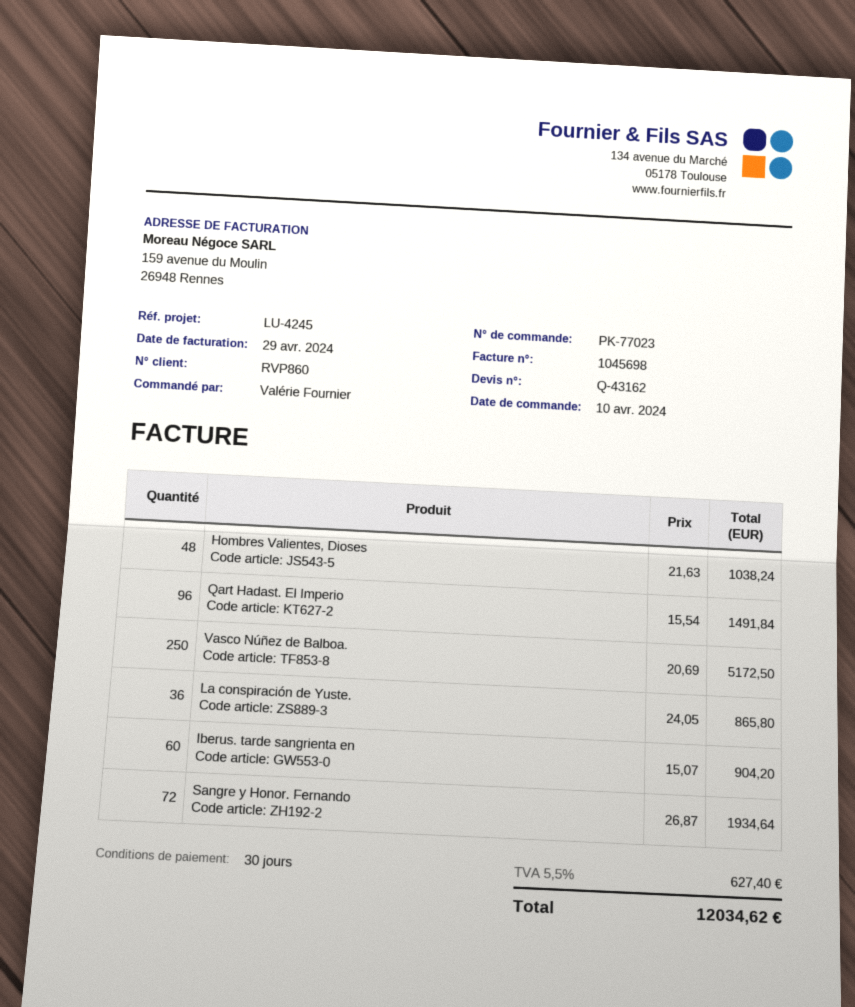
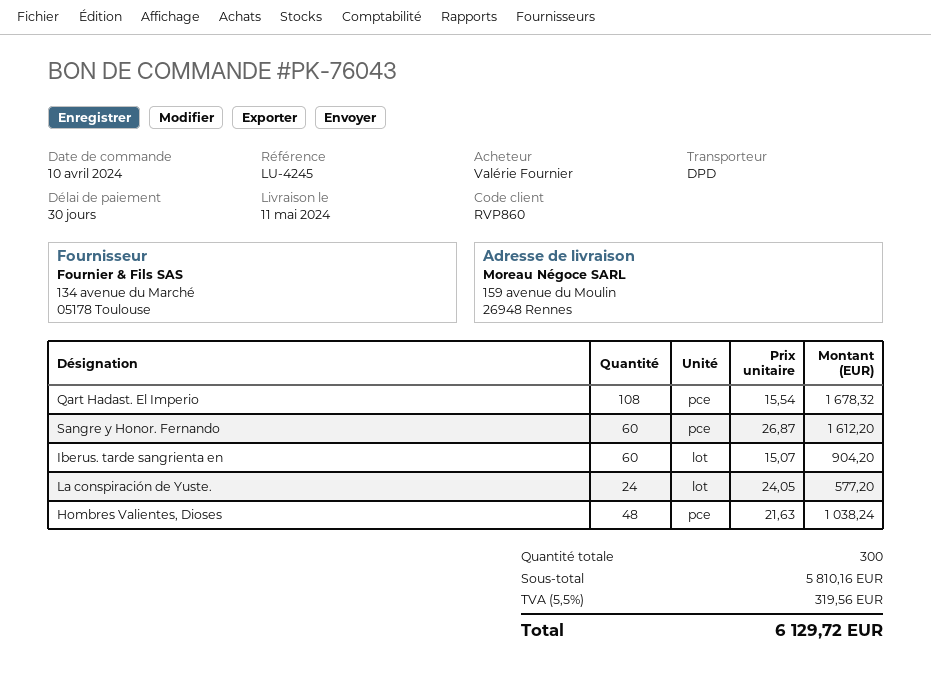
order number: PK-77023 -> PK-76043
Qart Hadast. El Imperio: 96 x 15.54 = 1491.84 -> 108 x 15.54 = 1678.32
Vasco Núñez de Balboa.: 250 x 20.69 = 5172.50 -> none
La conspiración de Yuste.: 36 x 24.05 = 865.80 -> 24 x 24.05 = 577.20
Sangre y Honor. Fernando: 72 x 26.87 = 1934.64 -> 60 x 26.87 = 1612.20
tax: 5.5% = 627.40 -> 5.5% = 319.56
total: 12034.62 -> 6129.72

